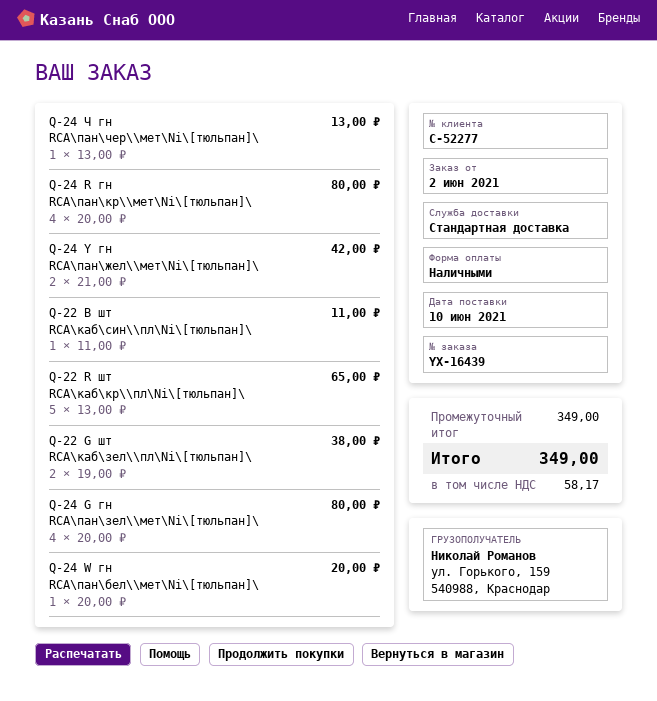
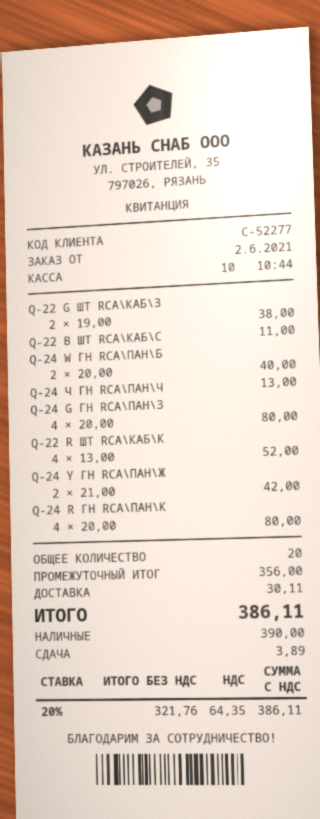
Q-22 R шт RCA\каб\кр\\пл\Ni\[тюльпан]\: 5 x 13.00 = 65.00 -> 4 x 13.00 = 52.00
Q-24 W гн RCA\пан\бел\\мет\Ni\[тюльпан]\: 1 x 20.00 = 20.00 -> 2 x 20.00 = 40.00
subtotal: 349.00 -> 356.00
shipping: none -> 30.11
tax: 58.17 -> 64.35
total: 349.00 -> 386.11

